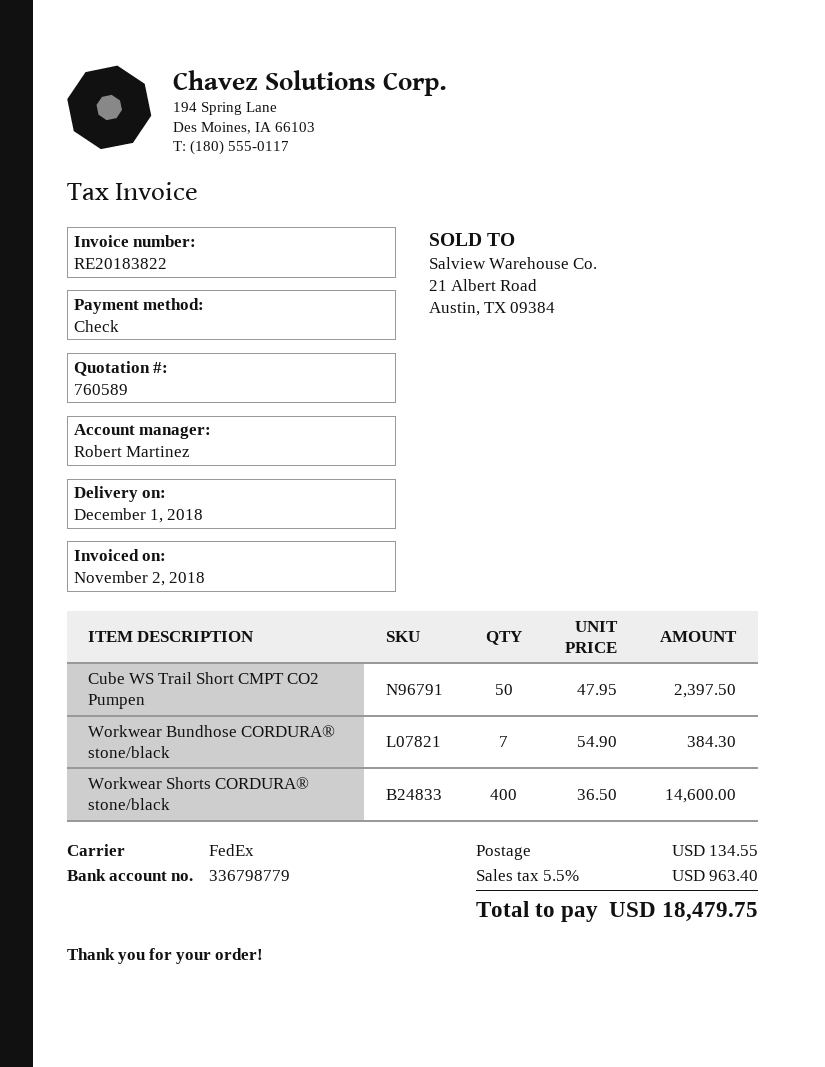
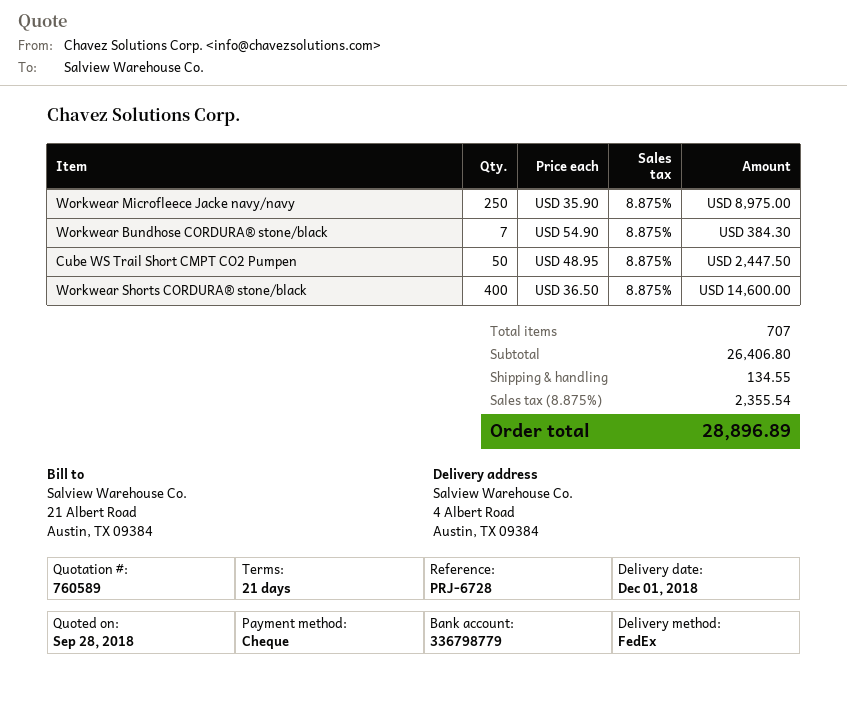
Cube WS Trail Short CMPT CO2 Pumpen: 50 x 47.95 = 2397.50 -> 50 x 48.95 = 2447.50
Workwear Microfleece Jacke navy/navy: none -> 250 x 35.90 = 8975.00
tax: 5.5% = 963.40 -> 8.875% = 2355.54
total: 18479.75 -> 28896.89

